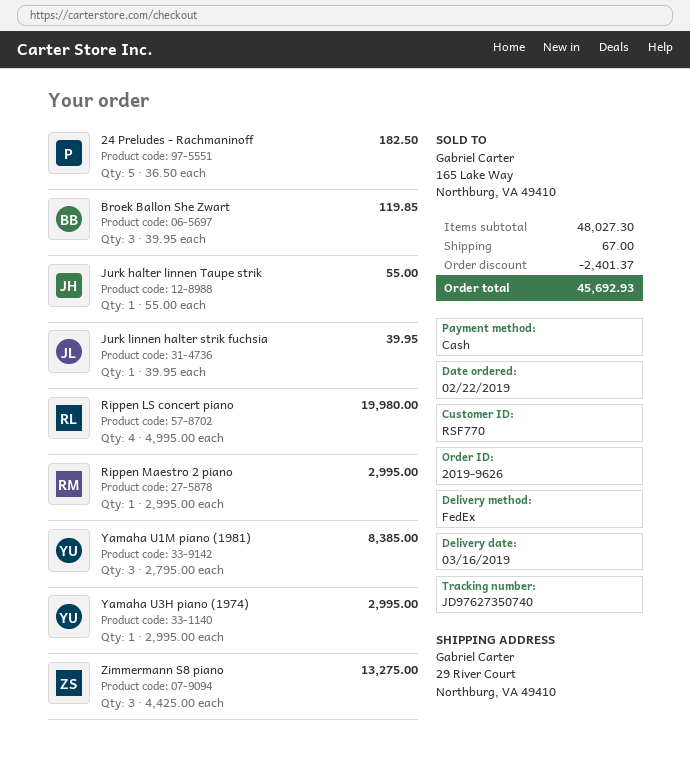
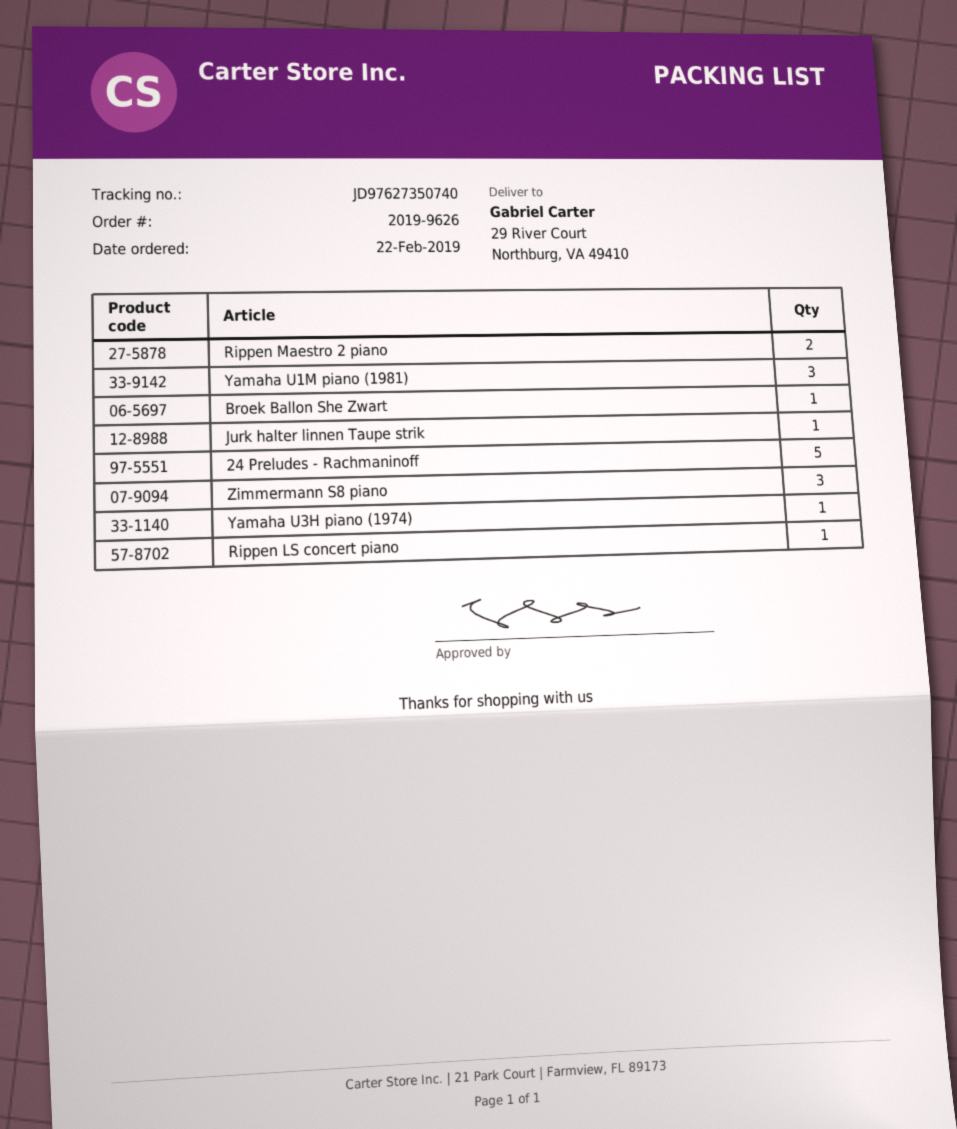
Broek Ballon She Zwart: 3 -> 1
Jurk linnen halter strik fuchsia: 1 -> none
Rippen LS concert piano: 4 -> 1
Rippen Maestro 2 piano: 1 -> 2

